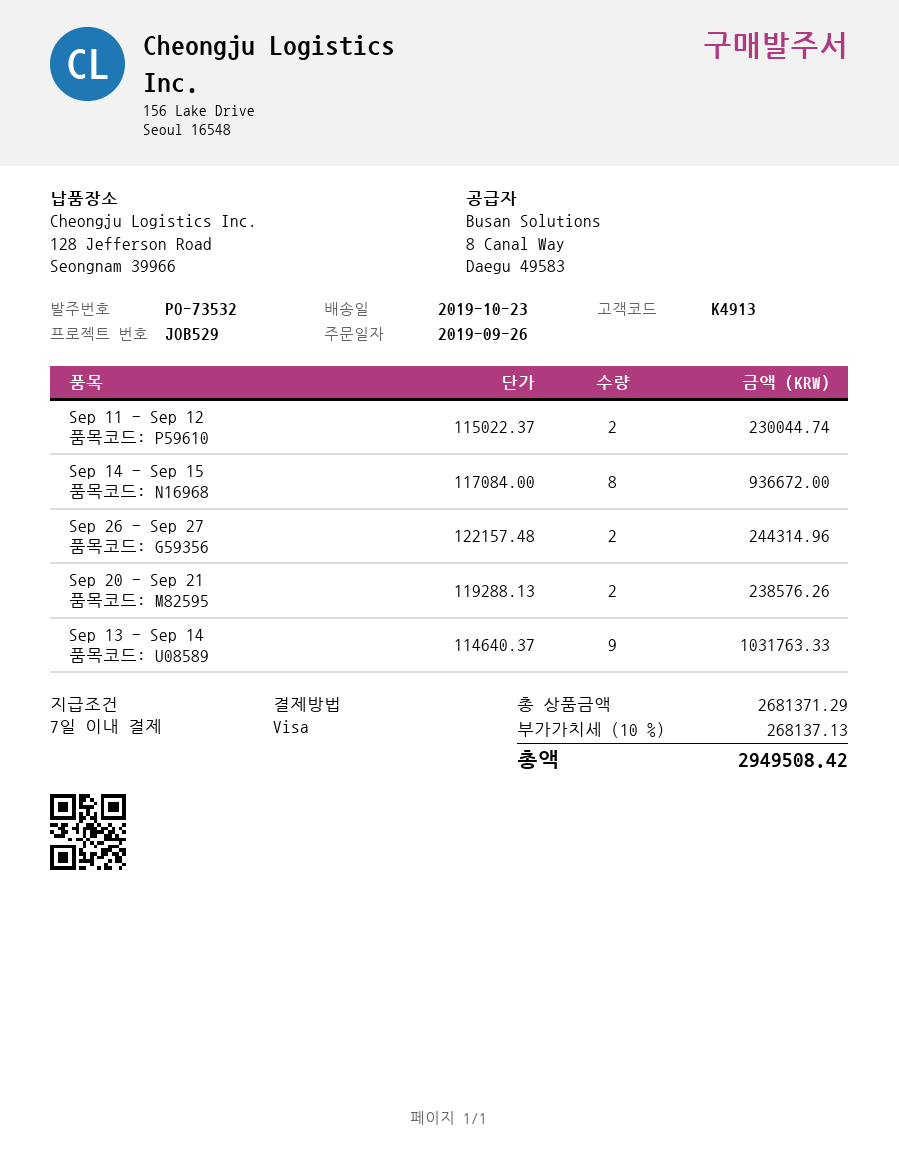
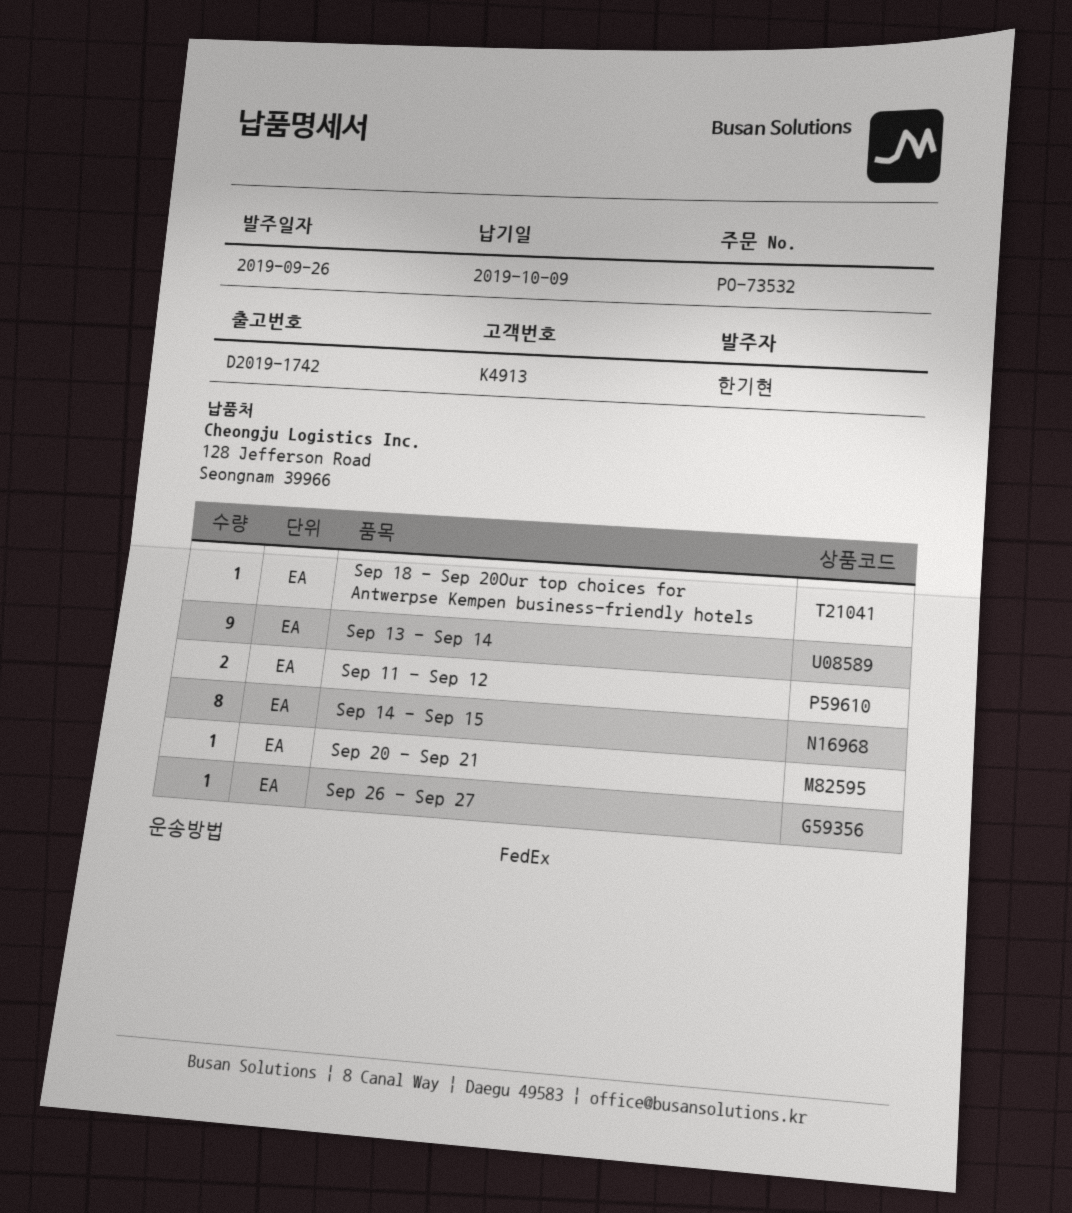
delivery date: 2019-10-23 -> 2019-10-09
Sep 26 - Sep 27: 2 -> 1
Sep 20 - Sep 21: 2 -> 1
Sep 18 - Sep 20Our top choices for Antwerpse Kempen business-friendly hotels: none -> 1

